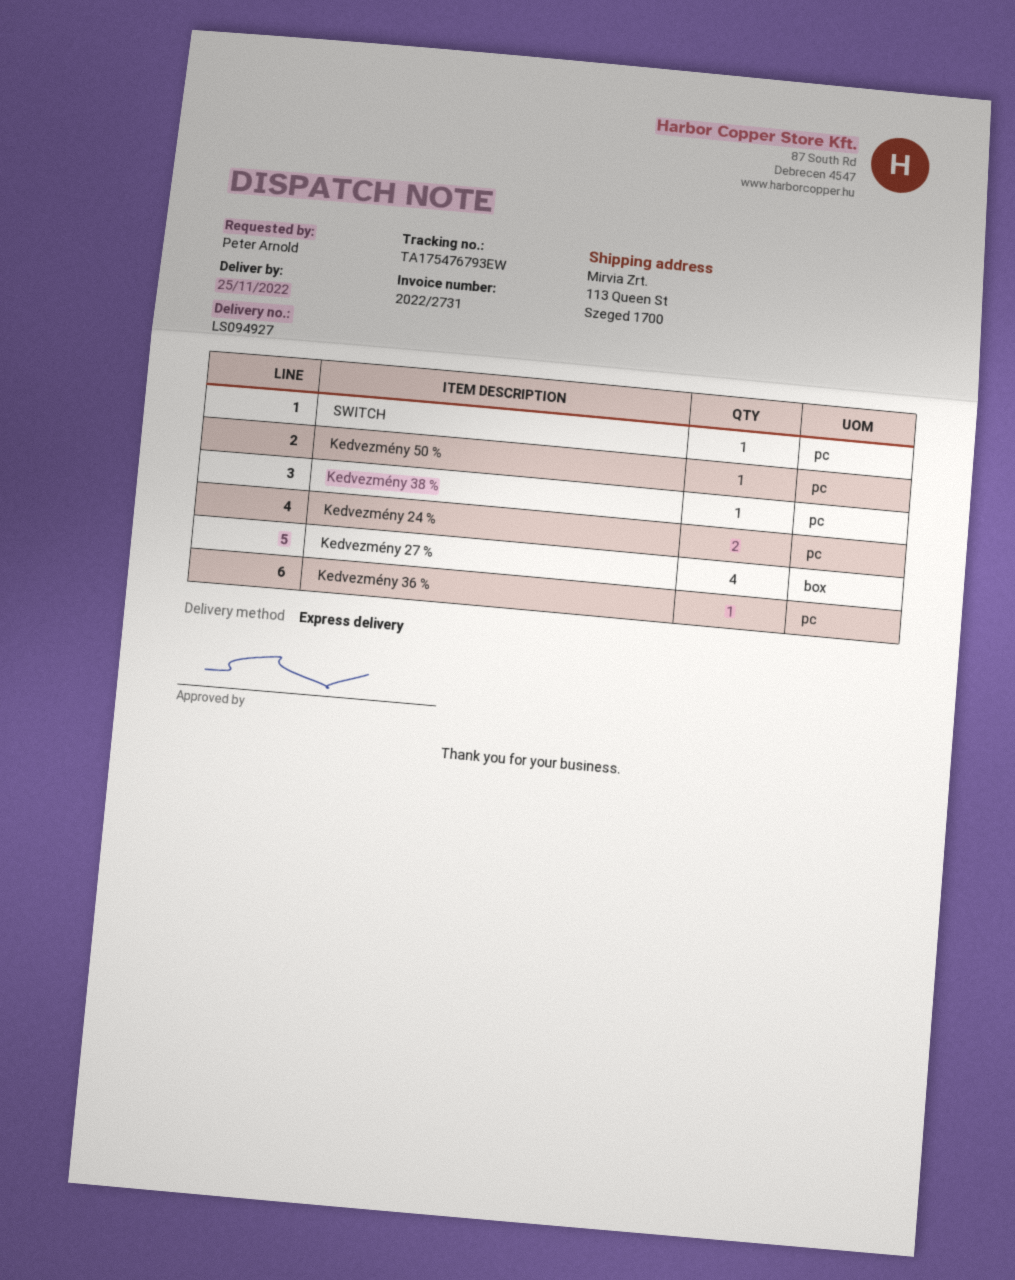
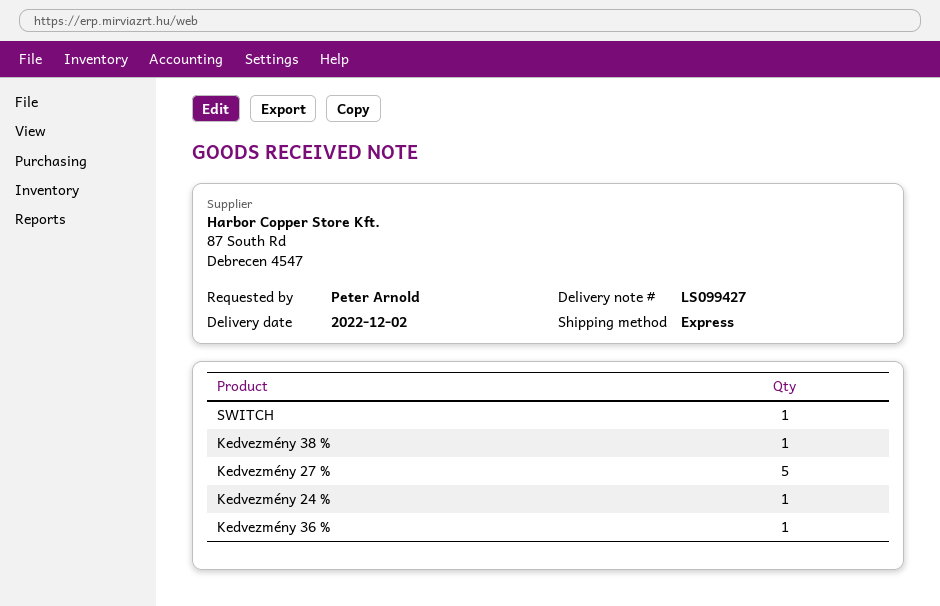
delivery note number: LS094927 -> LS099427
delivery date: 2022-11-25 -> 2022-12-02
Kedvezmény 50 %: 1 -> none
Kedvezmény 24 %: 2 -> 1
Kedvezmény 27 %: 4 -> 5

